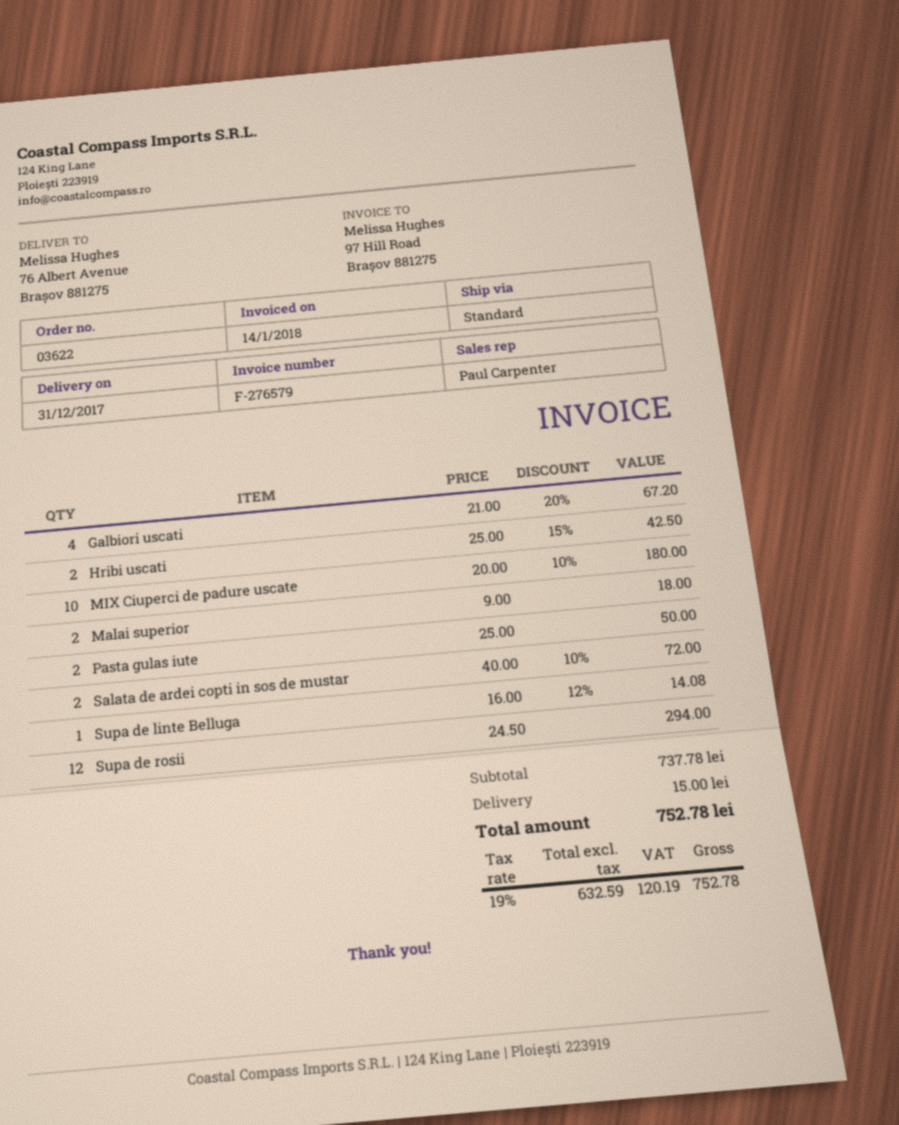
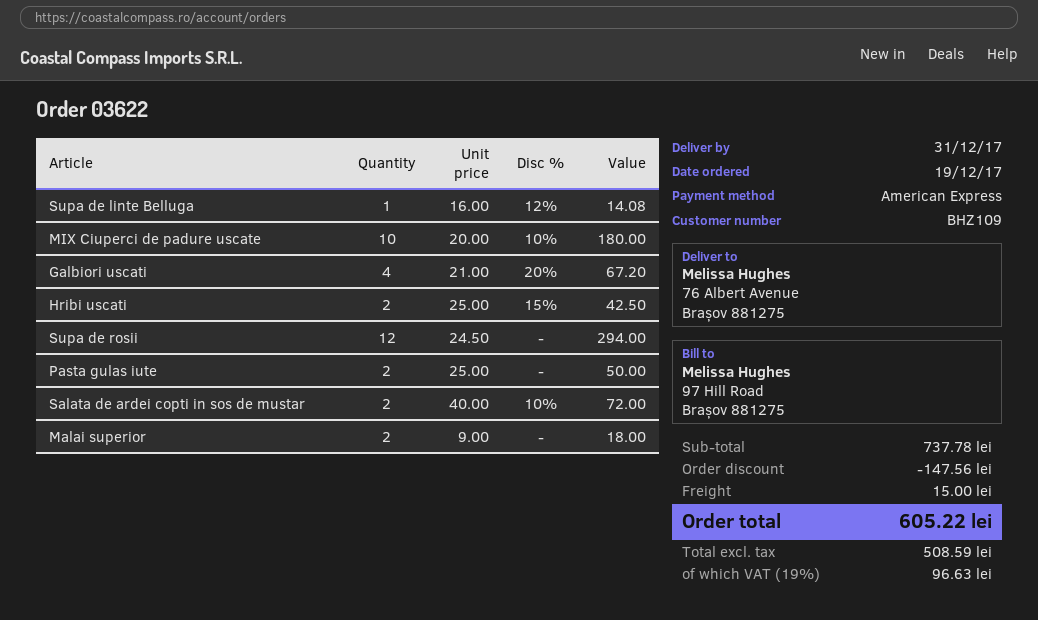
discount: none -> 147.56
net: 632.59 -> 508.59
tax: 19% = 120.19 -> 19% = 96.63
total: 752.78 -> 605.22

